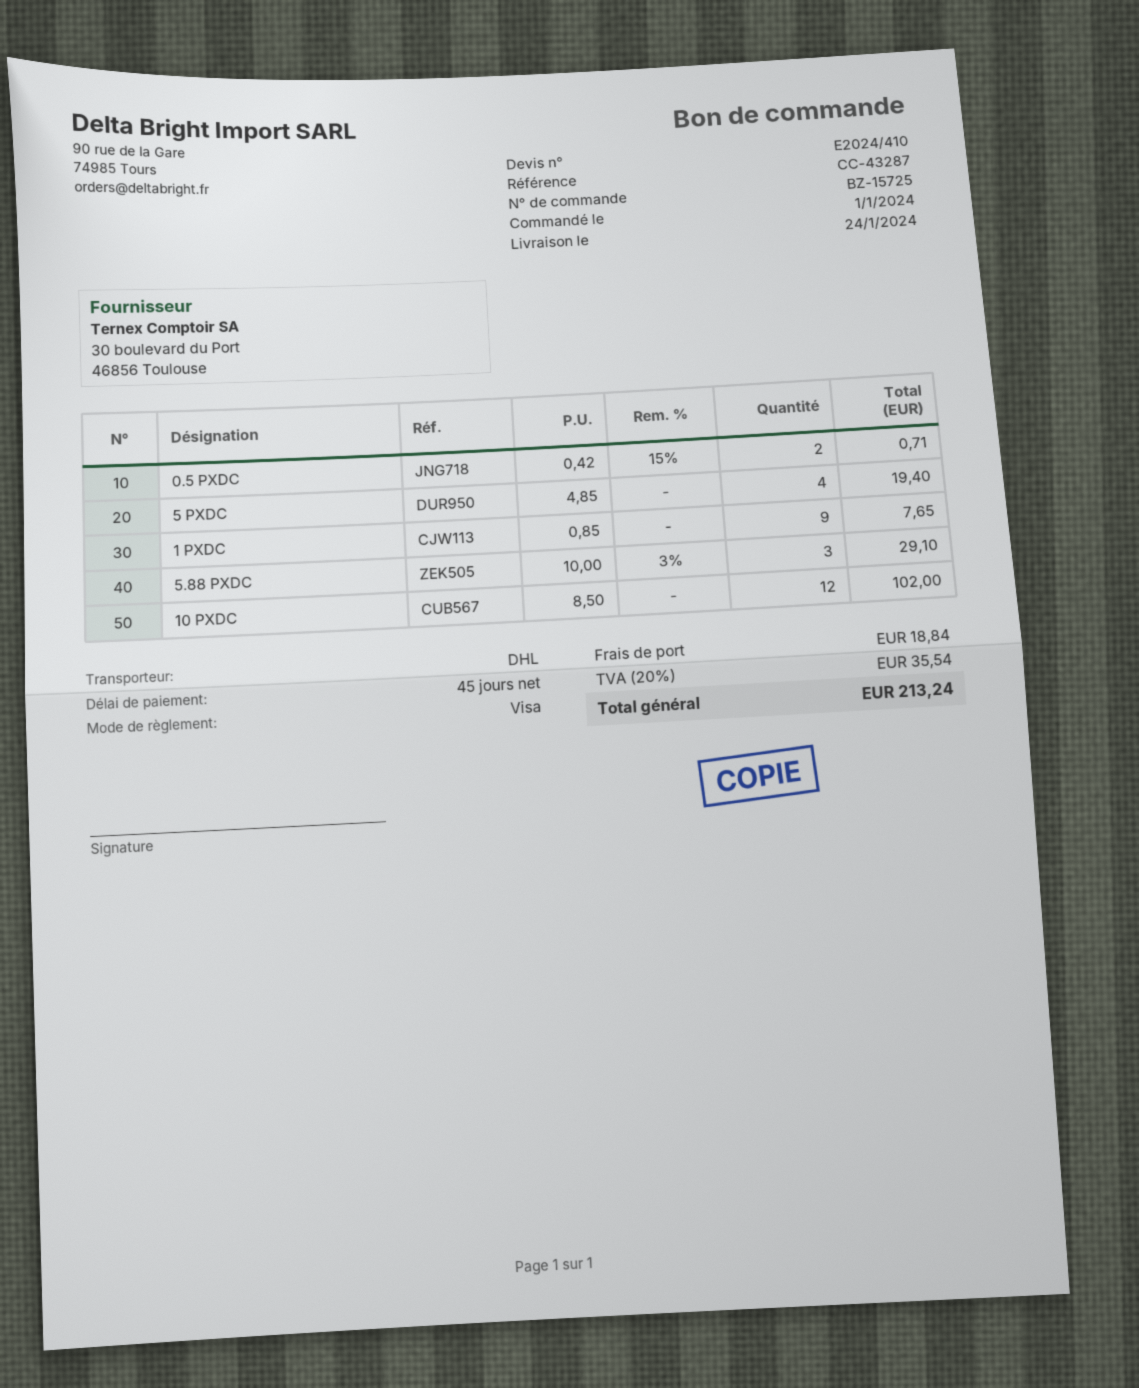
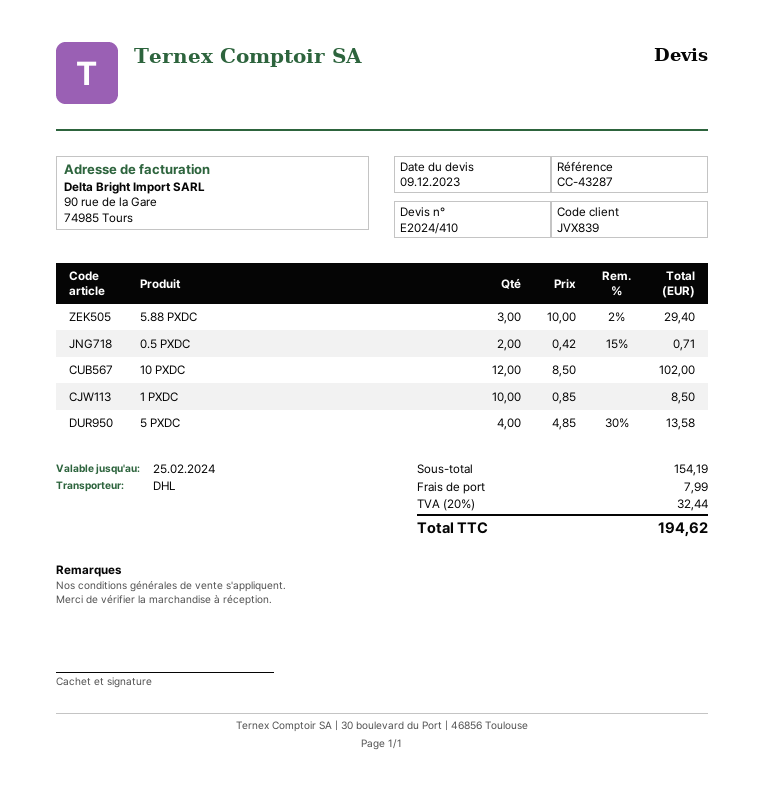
5 PXDC: 4 x 4.85 = 19.40 -> 4 x 4.85 - 30% = 13.58
1 PXDC: 9 x 0.85 = 7.65 -> 10 x 0.85 = 8.50
5.88 PXDC: 3 x 10.00 - 3% = 29.10 -> 3 x 10.00 - 2% = 29.40
shipping: 18.84 -> 7.99
tax: 20% = 35.54 -> 20% = 32.44
total: 213.24 -> 194.62

